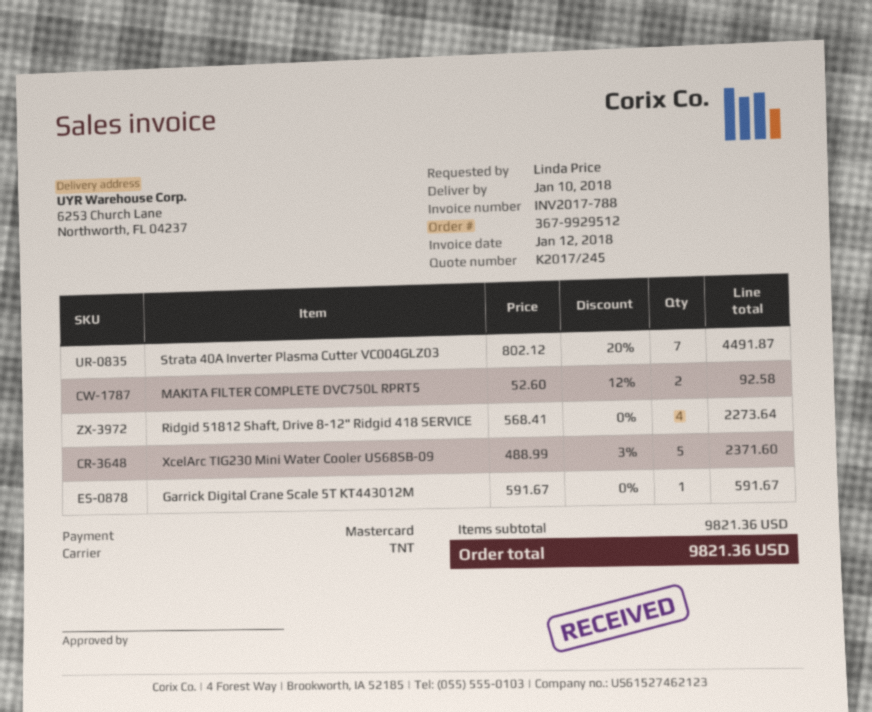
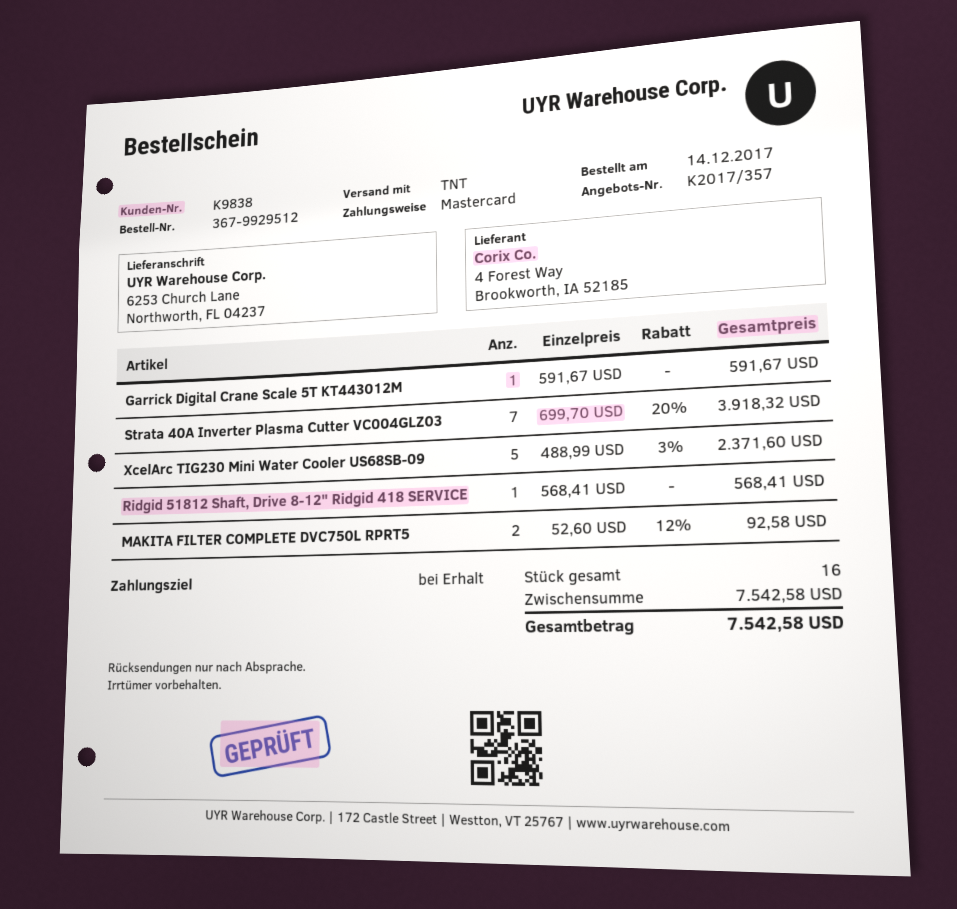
quote number: K2017/245 -> K2017/357
Strata 40A Inverter Plasma Cutter VC004GLZ03: 7 x 802.12 - 20% = 4491.87 -> 7 x 699.70 - 20% = 3918.32
Ridgid 51812 Shaft, Drive 8-12" Ridgid 418 SERVICE: 4 x 568.41 = 2273.64 -> 1 x 568.41 = 568.41
subtotal: 9821.36 -> 7542.58
total: 9821.36 -> 7542.58

